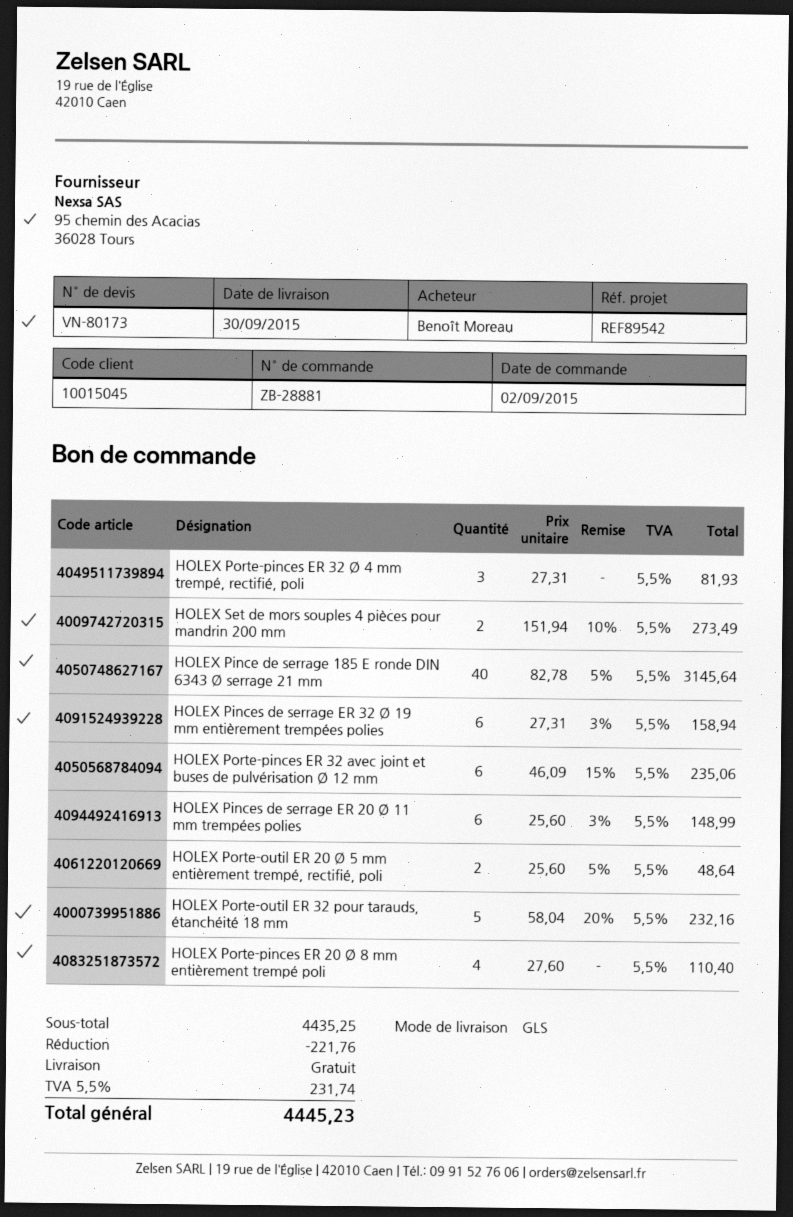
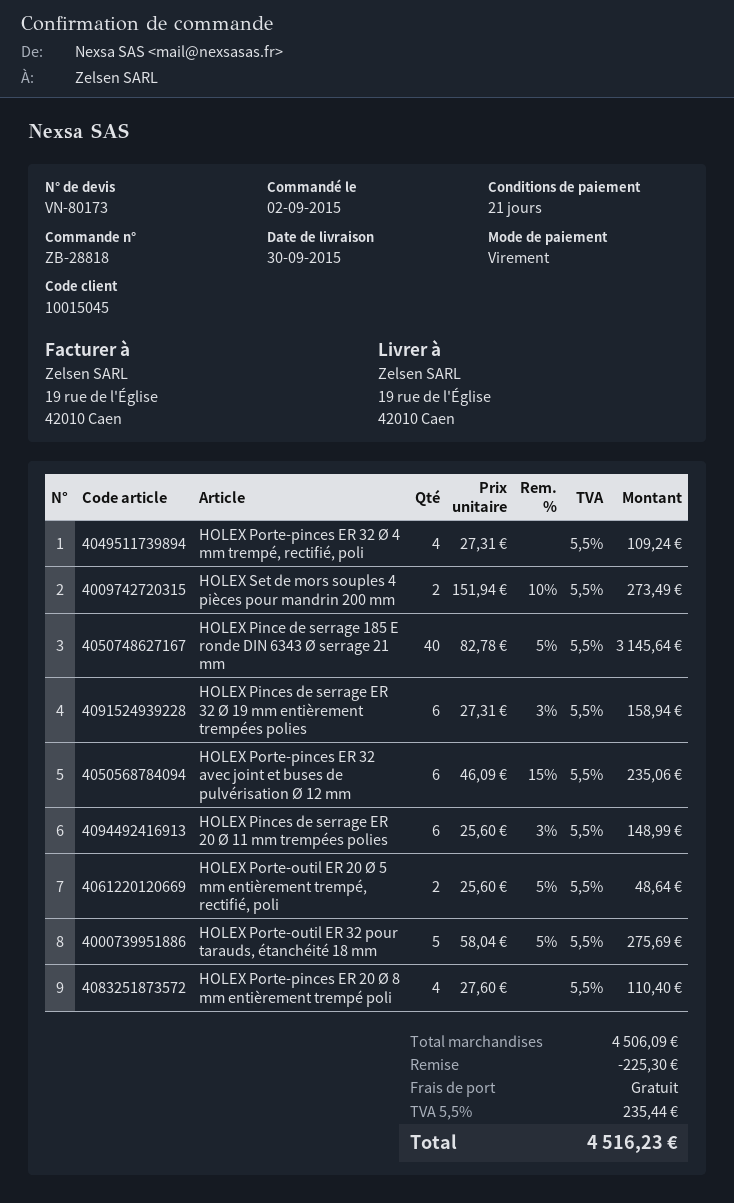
order number: ZB-28881 -> ZB-28818
HOLEX Porte-pinces ER 32 Ø 4 mm trempé, rectifié, poli: 3 x 27.31 = 81.93 -> 4 x 27.31 = 109.24
HOLEX Porte-outil ER 32 pour tarauds, étanchéité 18 mm: 5 x 58.04 - 20% = 232.16 -> 5 x 58.04 - 5% = 275.69
subtotal: 4435.25 -> 4506.09
discount: 221.76 -> 225.30
tax: 5.5% = 231.74 -> 5.5% = 235.44
total: 4445.23 -> 4516.23

